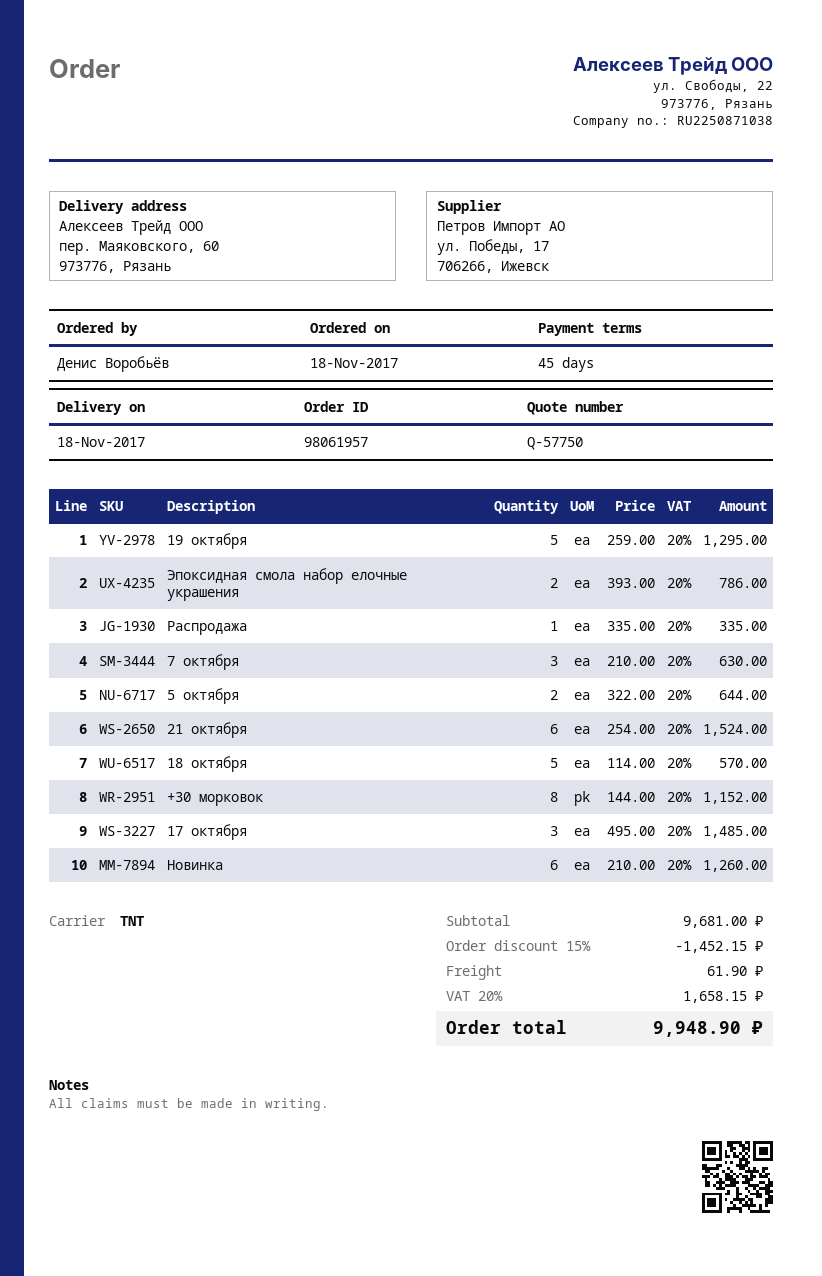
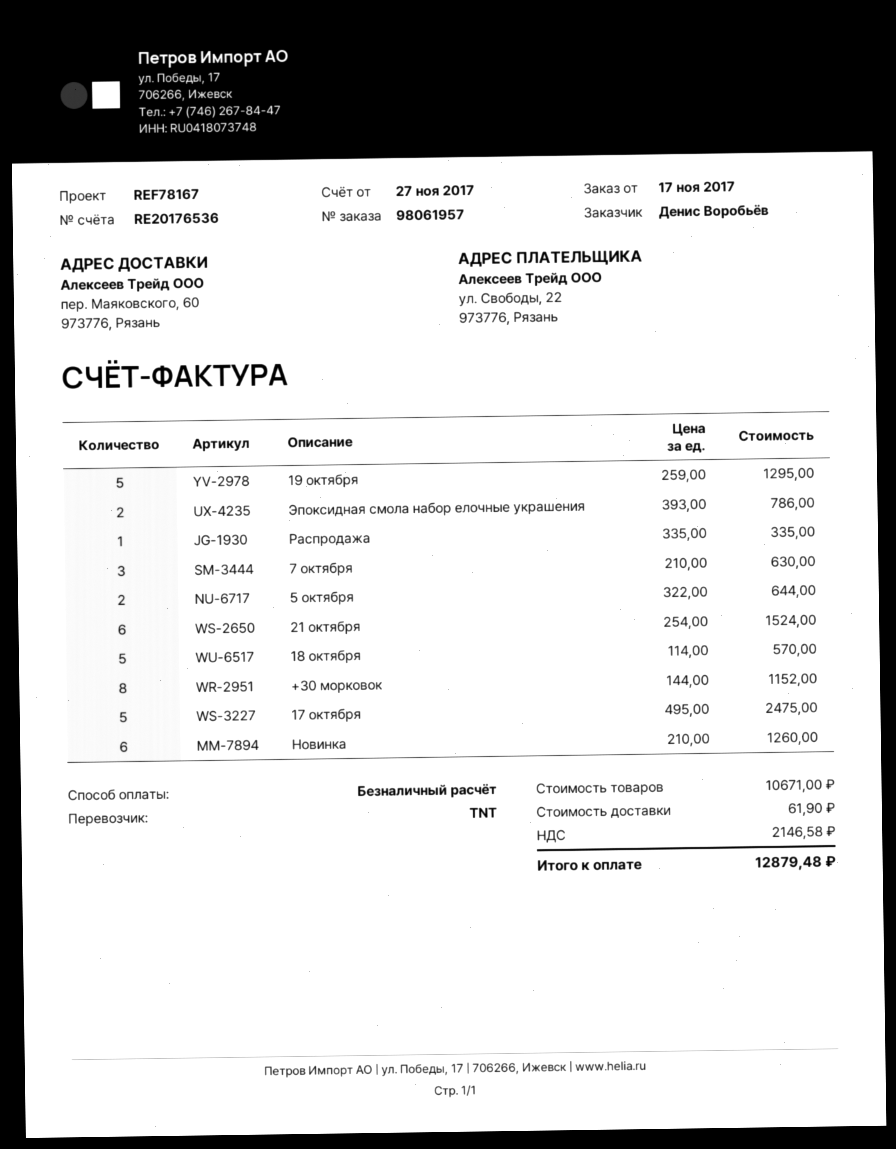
order date: 2017-11-18 -> 2017-11-17
17 октября: 3 x 495.00 = 1485.00 -> 5 x 495.00 = 2475.00
subtotal: 9681.00 -> 10671.00
discount: 15% = 1452.15 -> none
tax: 1658.15 -> 2146.58
total: 9948.90 -> 12879.48

